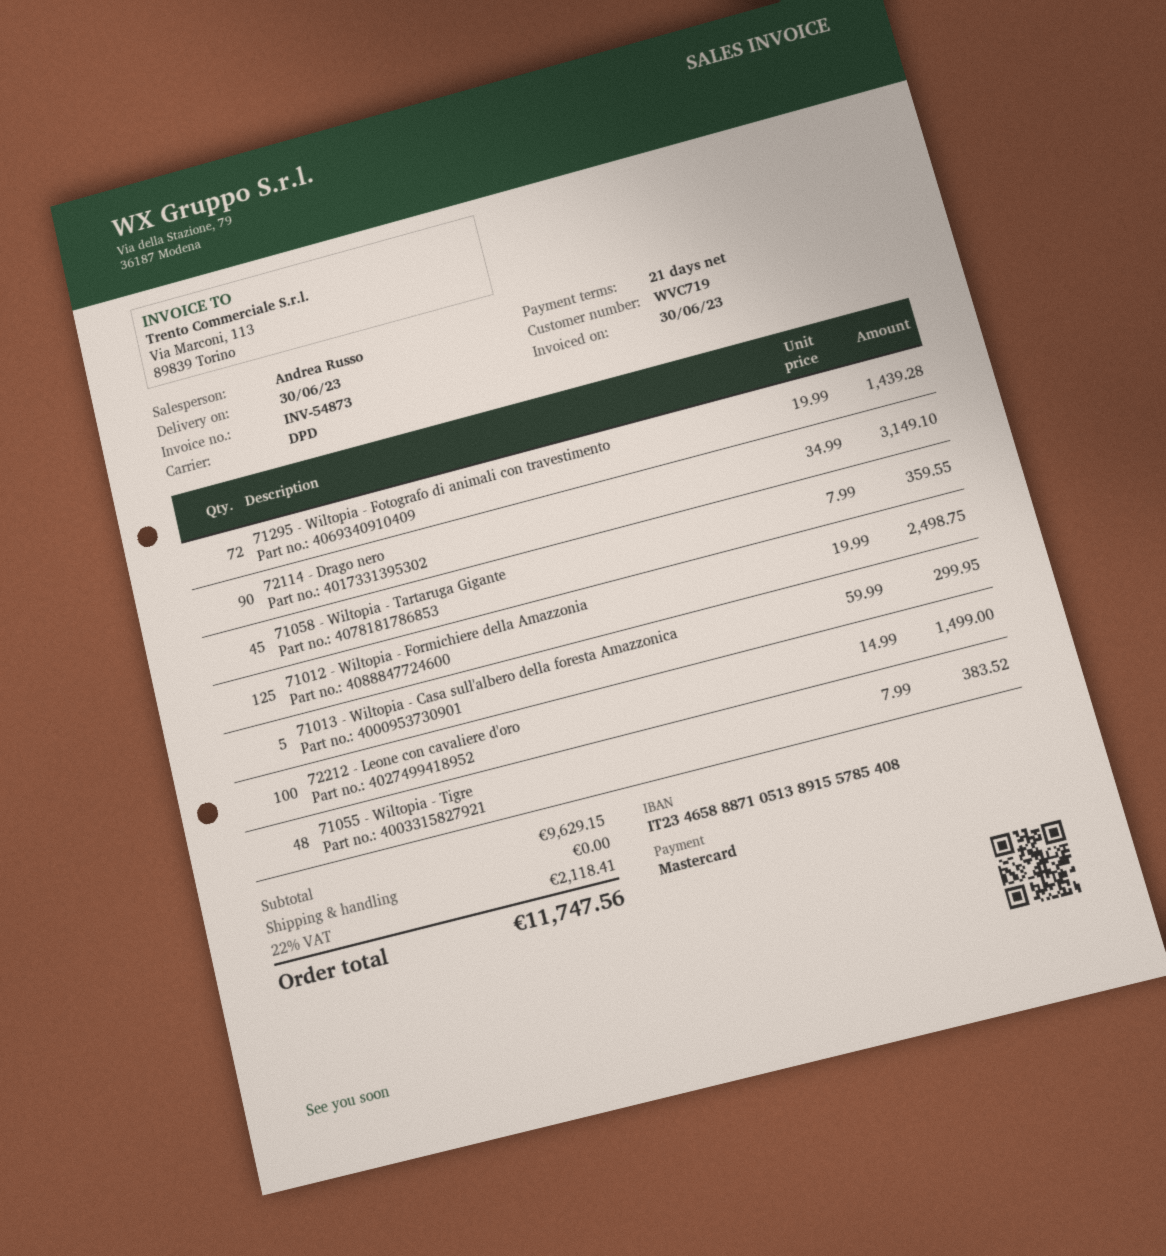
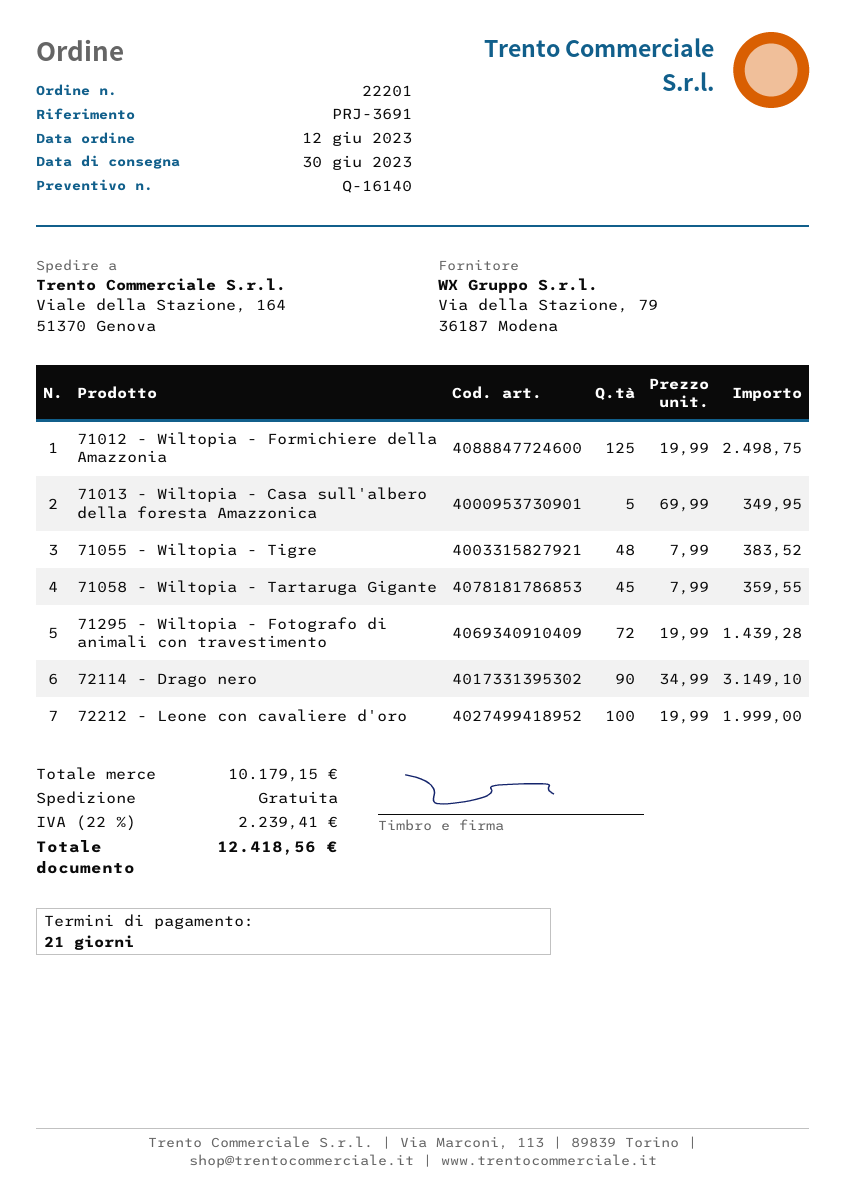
71013 - Wiltopia - Casa sull'albero della foresta Amazzonica: 5 x 59.99 = 299.95 -> 5 x 69.99 = 349.95
72212 - Leone con cavaliere d'oro: 100 x 14.99 = 1499.00 -> 100 x 19.99 = 1999.00
subtotal: 9629.15 -> 10179.15
tax: 22% = 2118.41 -> 22% = 2239.41
total: 11747.56 -> 12418.56

